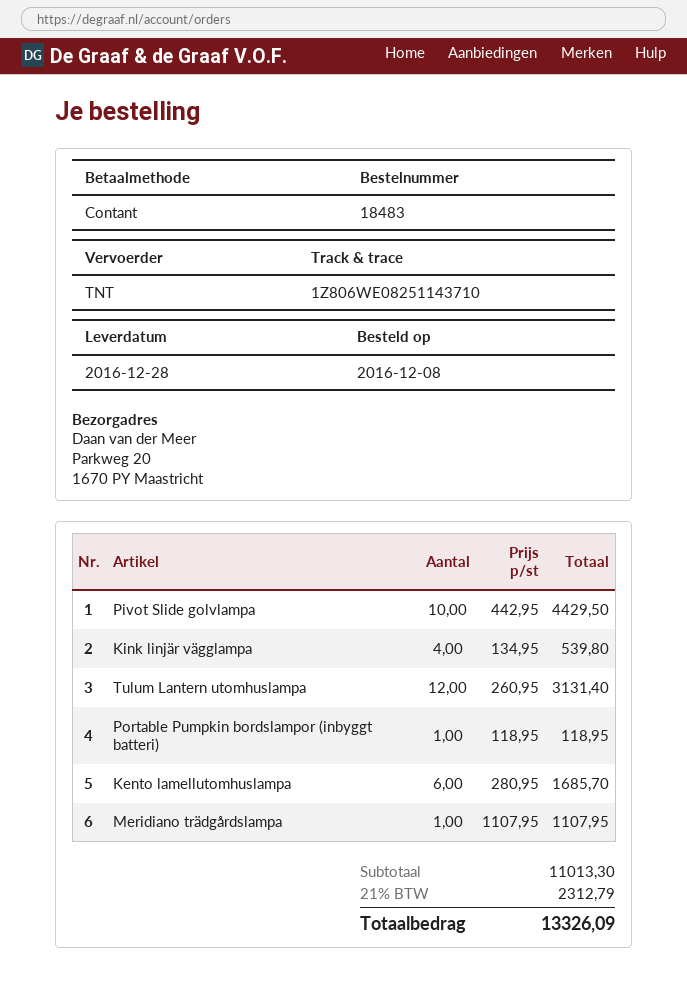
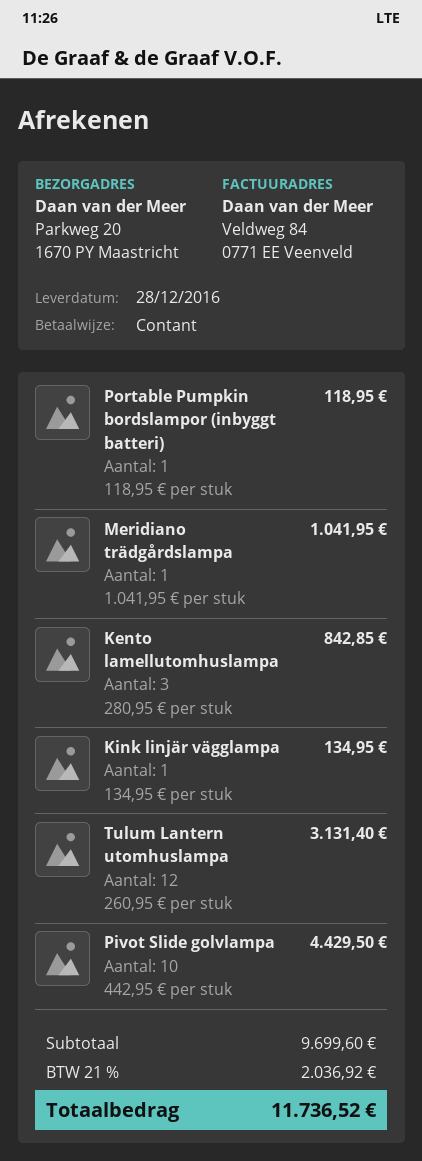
Kink linjär vägglampa: 4 x 134.95 = 539.80 -> 1 x 134.95 = 134.95
Kento lamellutomhuslampa: 6 x 280.95 = 1685.70 -> 3 x 280.95 = 842.85
Meridiano trädgårdslampa: 1 x 1107.95 = 1107.95 -> 1 x 1041.95 = 1041.95
subtotal: 11013.30 -> 9699.60
tax: 21% = 2312.79 -> 21% = 2036.92
total: 13326.09 -> 11736.52

